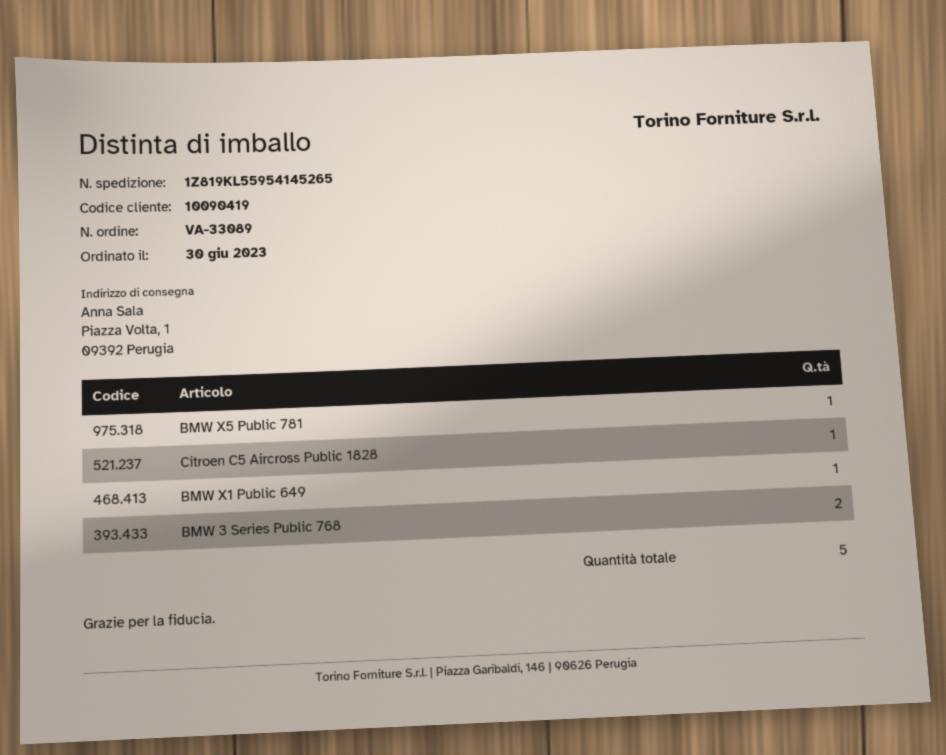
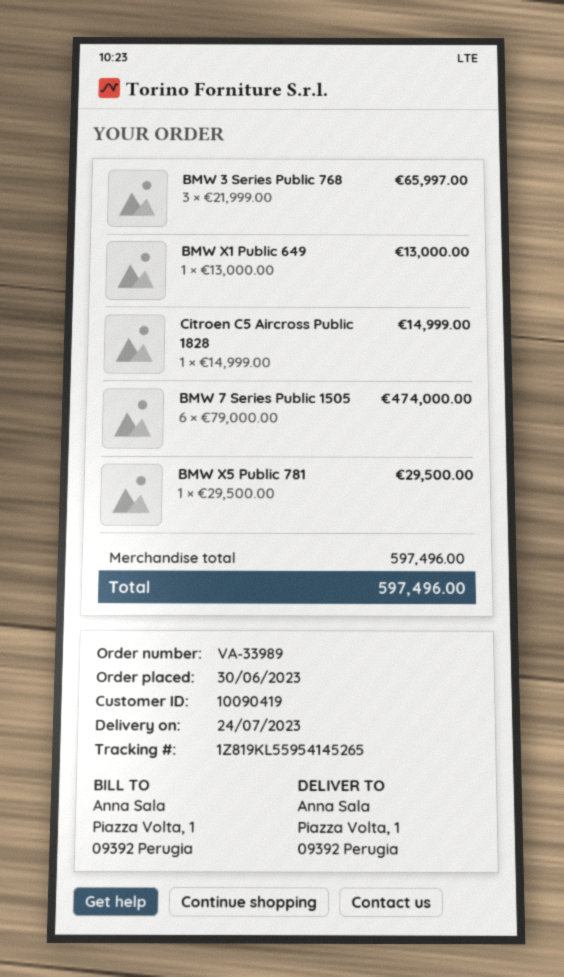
order number: VA-33089 -> VA-33989
BMW 3 Series Public 768: 2 -> 3
BMW 7 Series Public 1505: none -> 6

